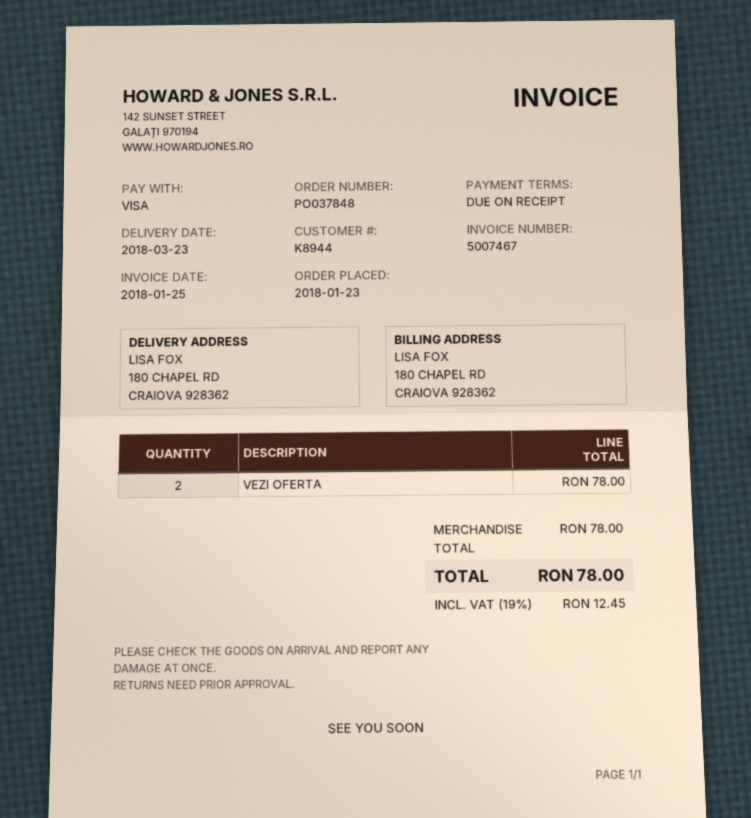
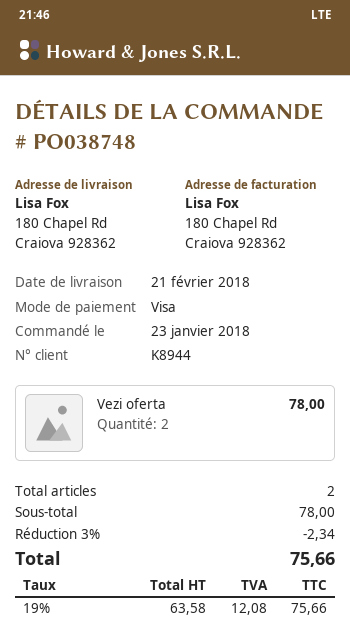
order number: PO037848 -> PO038748
delivery date: 2018-03-23 -> 2018-02-21
discount: none -> 3% = 2.34
tax: 19% = 12.45 -> 19% = 12.08
total: 78.00 -> 75.66

